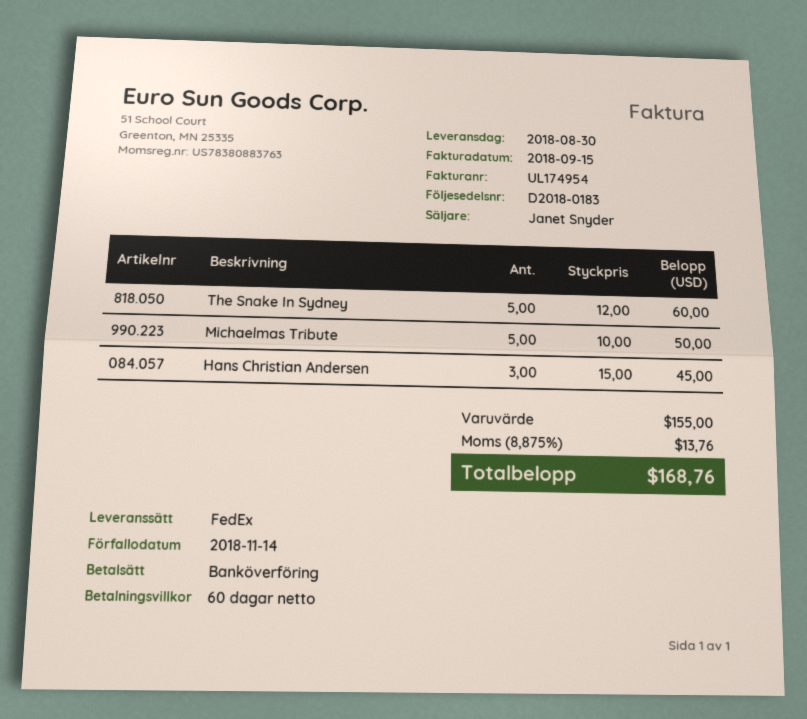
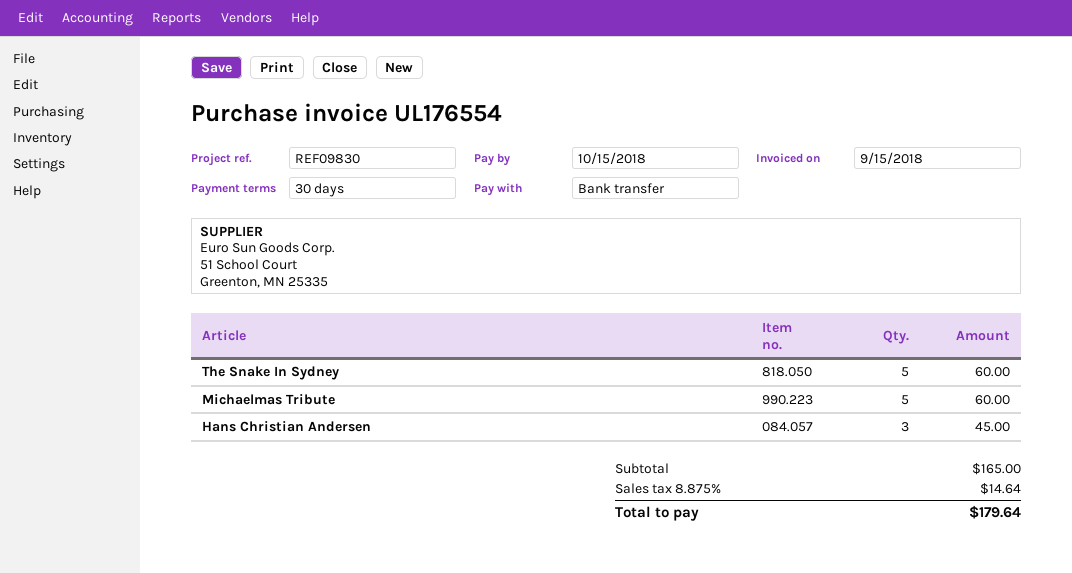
invoice number: UL174954 -> UL176554
payment terms: 60 days -> 30 days
due date: 2018-11-14 -> 2018-10-15
Michaelmas Tribute: 5 for 50.00 -> 5 for 60.00
subtotal: 155.00 -> 165.00
tax: 8.875% = 13.76 -> 8.875% = 14.64
total: 168.76 -> 179.64

